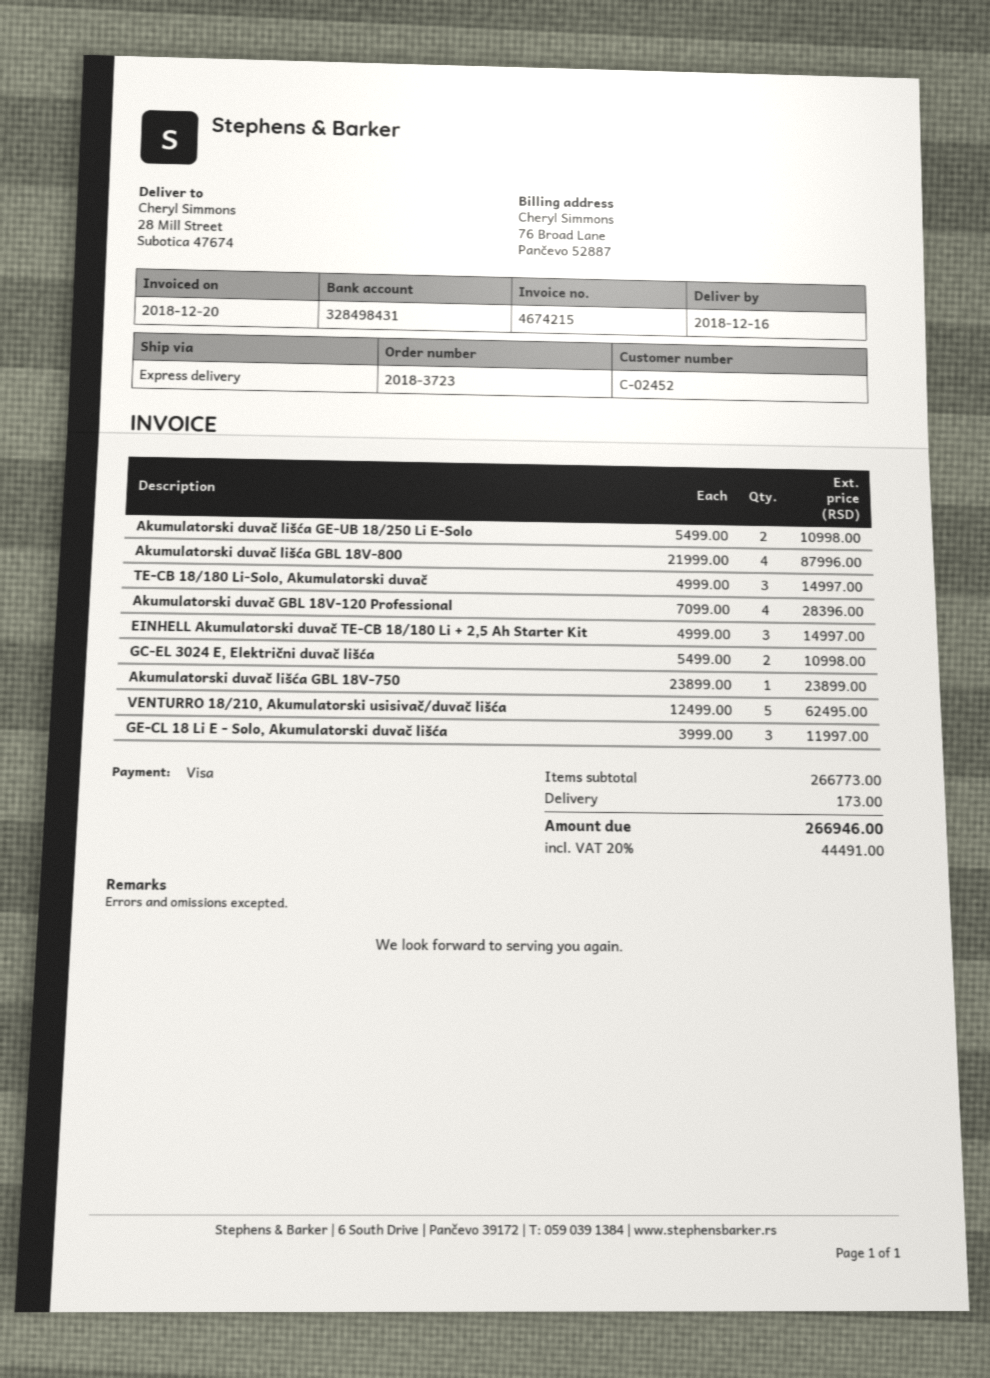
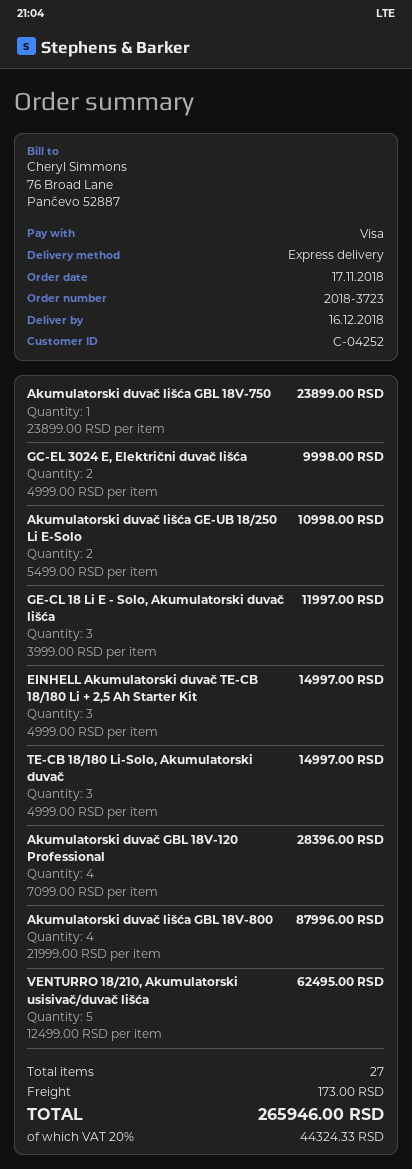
customer number: C-02452 -> C-04252
GC-EL 3024 E, Električni duvač lišća: 2 x 5499.00 = 10998.00 -> 2 x 4999.00 = 9998.00
tax: 20% = 44491.00 -> 20% = 44324.33
total: 266946.00 -> 265946.00

